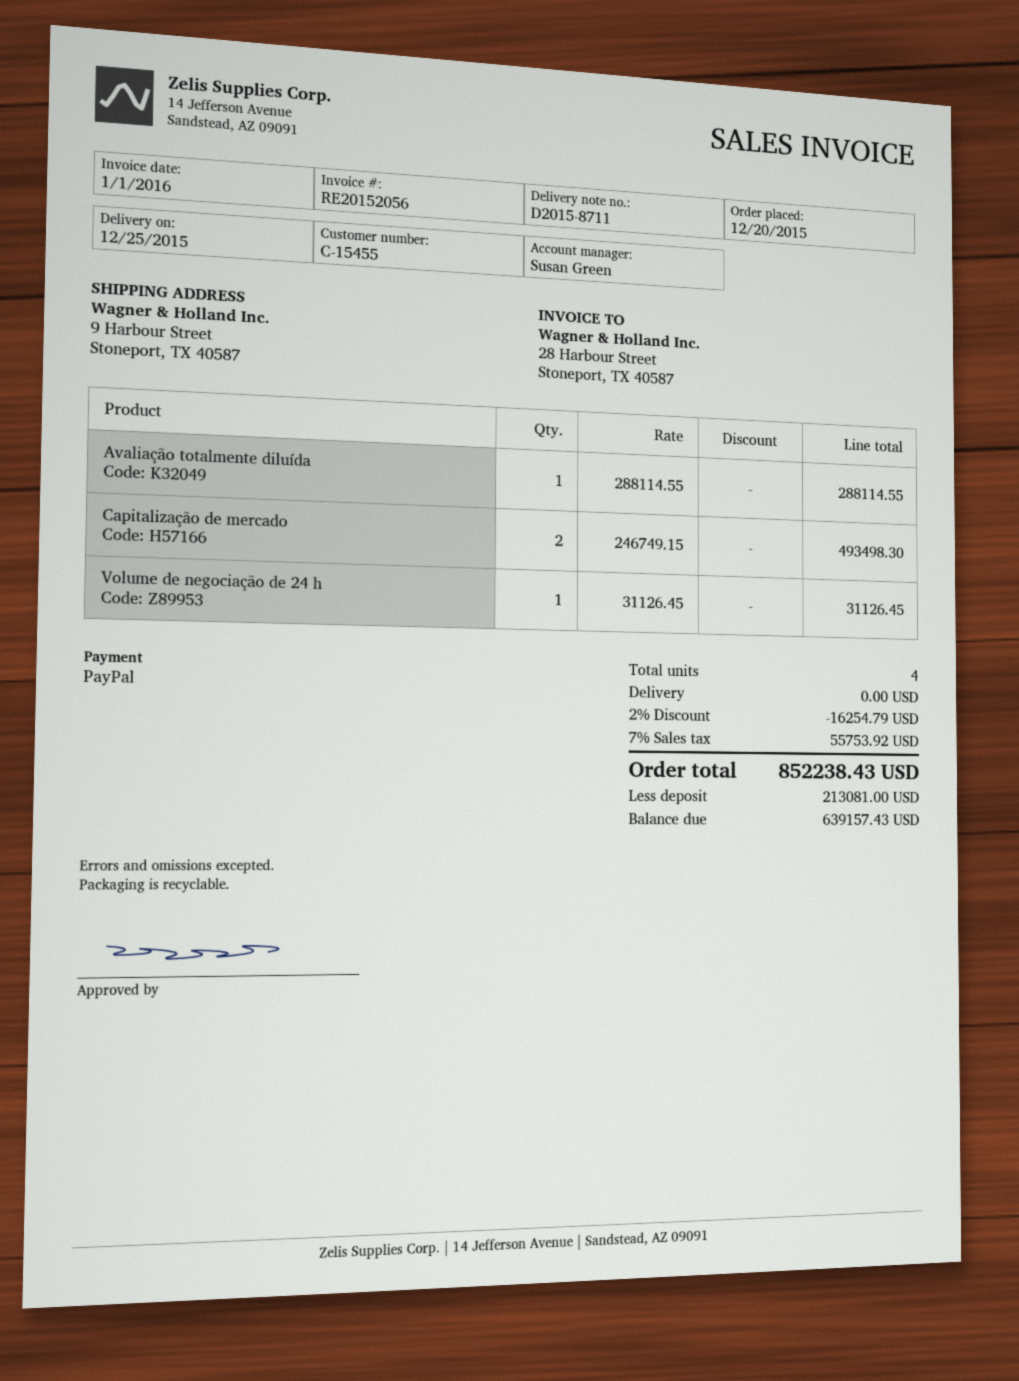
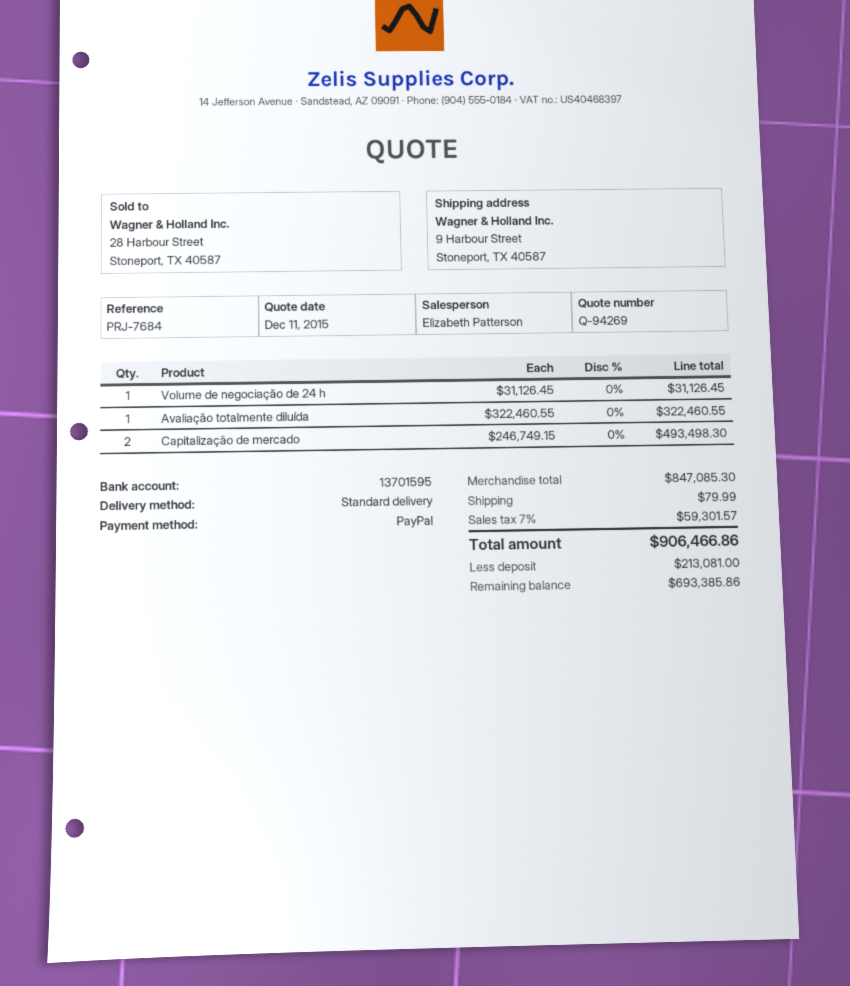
sales rep: Susan Green -> Elizabeth Patterson
Avaliação totalmente diluída: 1 x 288114.55 = 288114.55 -> 1 x 322460.55 = 322460.55
discount: 2% = 16254.79 -> none
shipping: 0.00 -> 79.99
tax: 7% = 55753.92 -> 7% = 59301.57
total: 852238.43 -> 906466.86
balance: 639157.43 -> 693385.86

